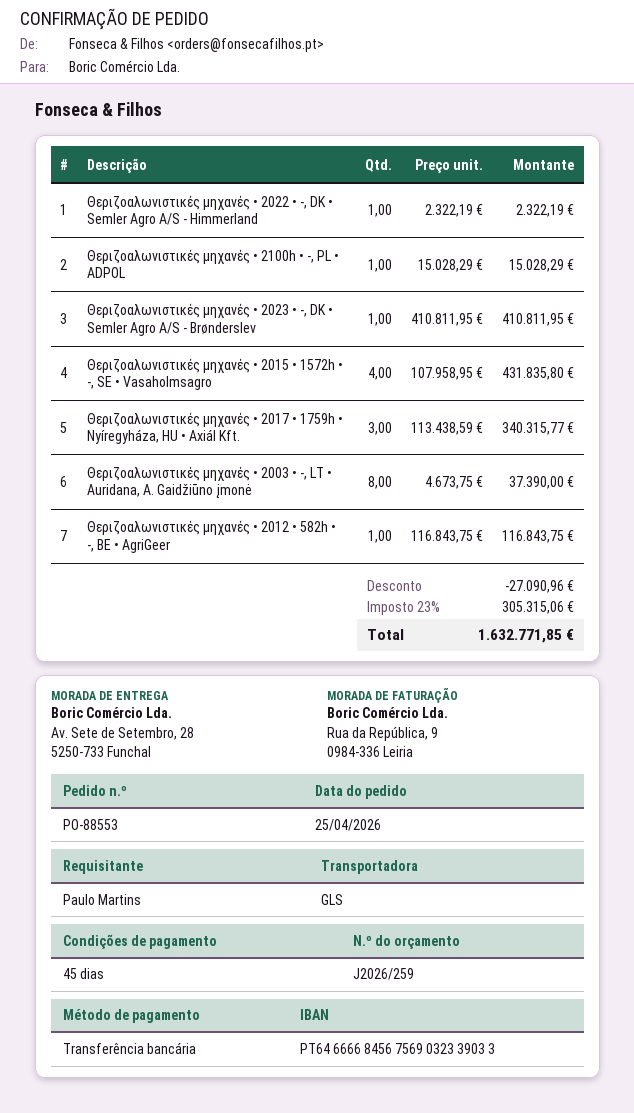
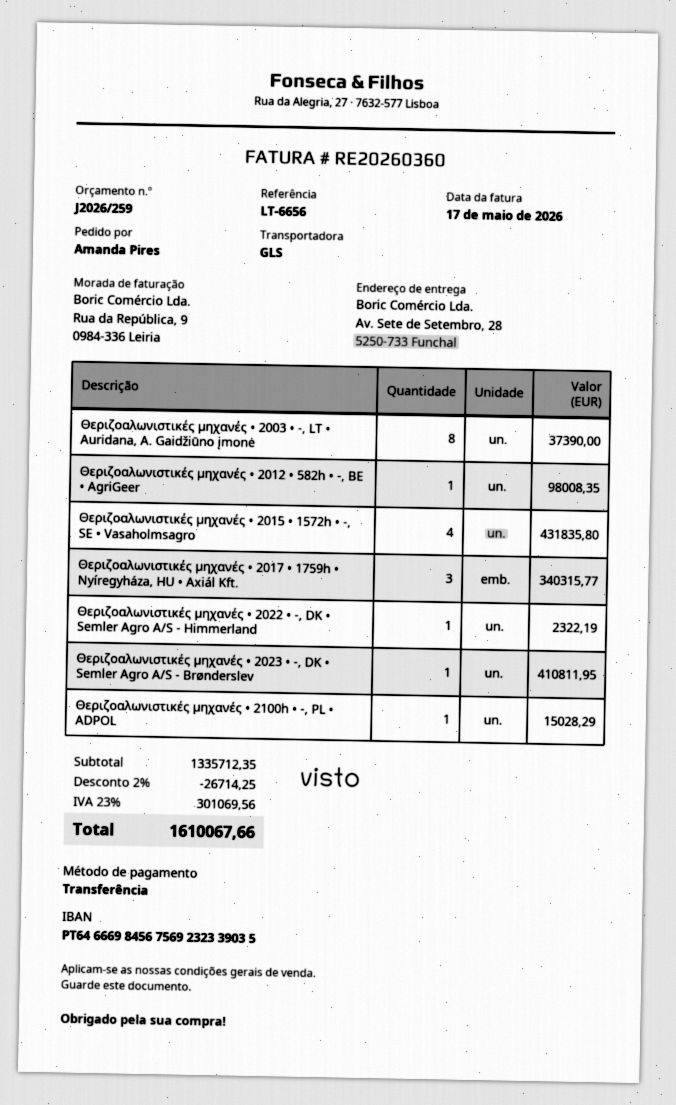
ordered by: Paulo Martins -> Amanda Pires
bank account: PT64666684567569032339033 -> PT64666984567569232339035
Θεριζοαλωνιστικές μηχανές • 2012 • 582h • -, BE • AgriGeer: 1 for 116843.75 -> 1 for 98008.35
discount: 27090.96 -> 26714.25
tax: 23% = 305315.06 -> 23% = 301069.56
total: 1632771.85 -> 1610067.66

